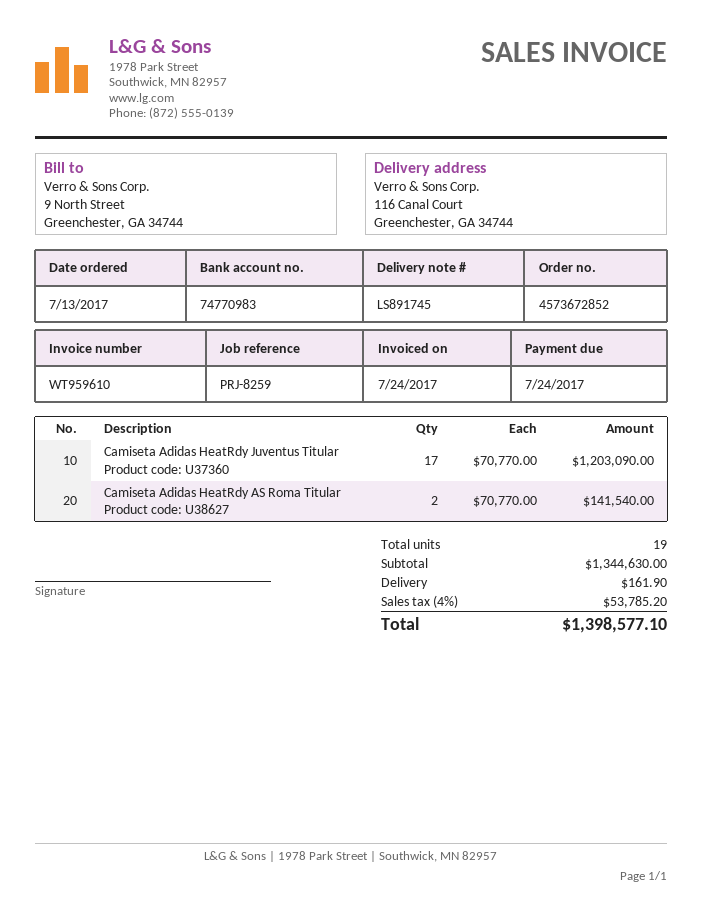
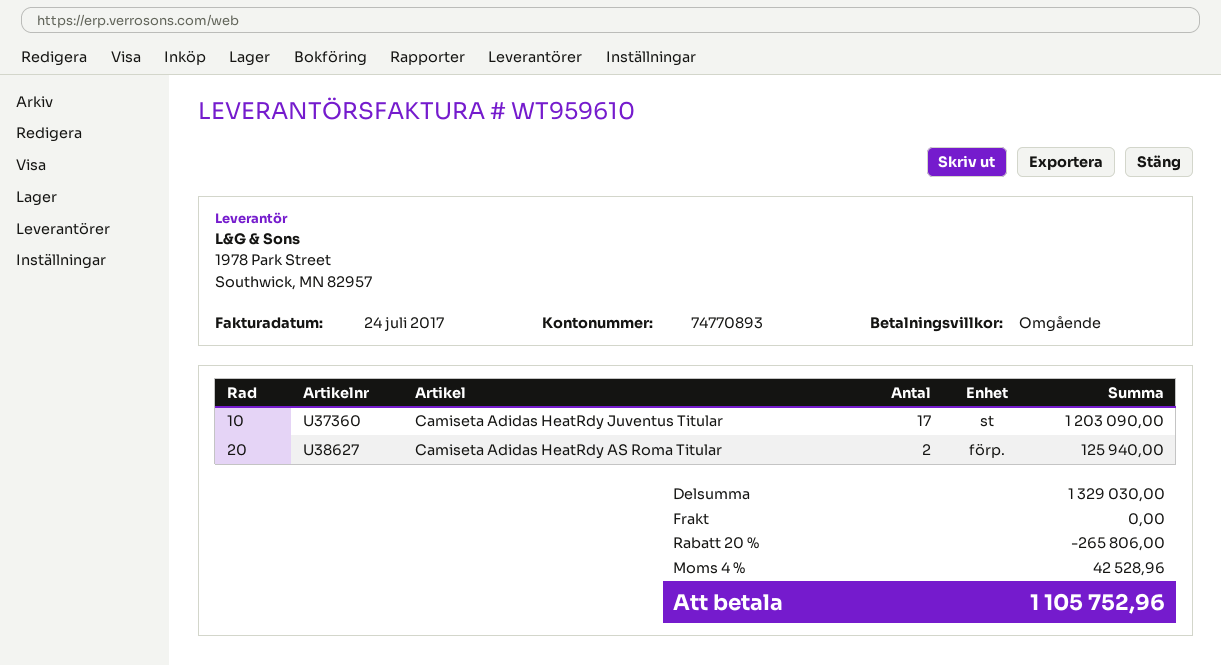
bank account: 74770983 -> 74770893
Camiseta Adidas HeatRdy AS Roma Titular: 2 for 141540.00 -> 2 for 125940.00
subtotal: 1344630.00 -> 1329030.00
discount: none -> 20% = 265806.00
shipping: 161.90 -> 0.00
tax: 4% = 53785.20 -> 4% = 42528.96
total: 1398577.10 -> 1105752.96

